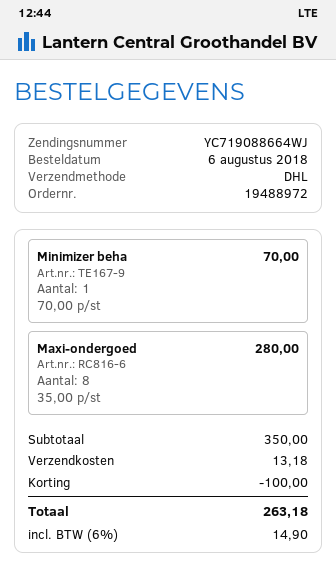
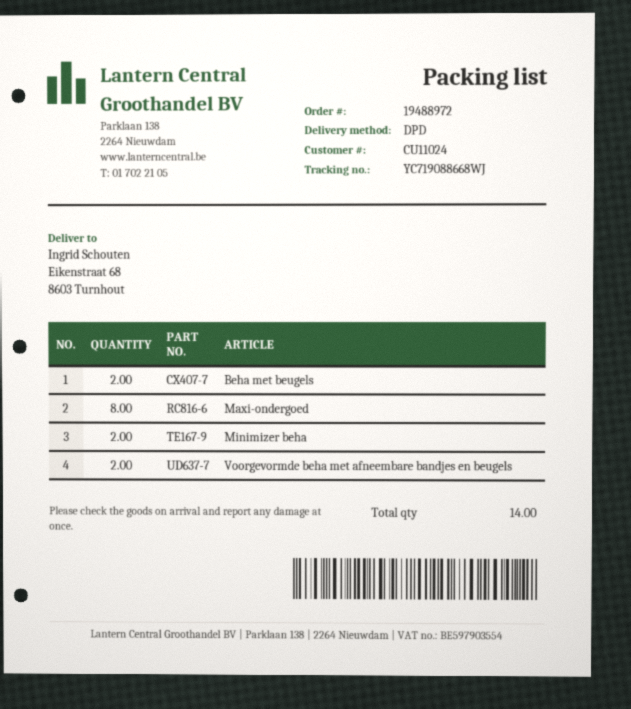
shipping method: DHL -> DPD
tracking number: YC719088664WJ -> YC719088668WJ
Minimizer beha: 1 -> 2
Beha met beugels: none -> 2
Voorgevormde beha met afneembare bandjes en beugels: none -> 2

